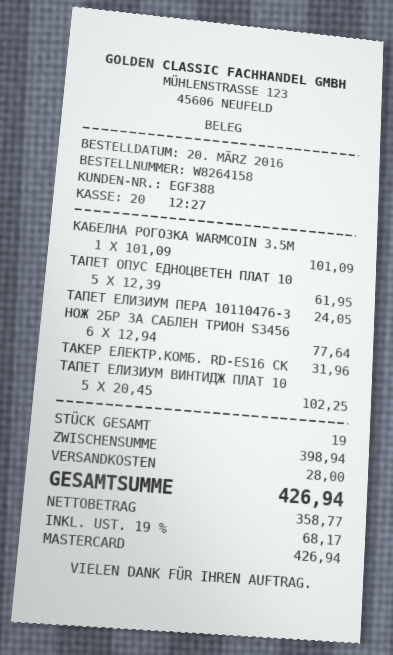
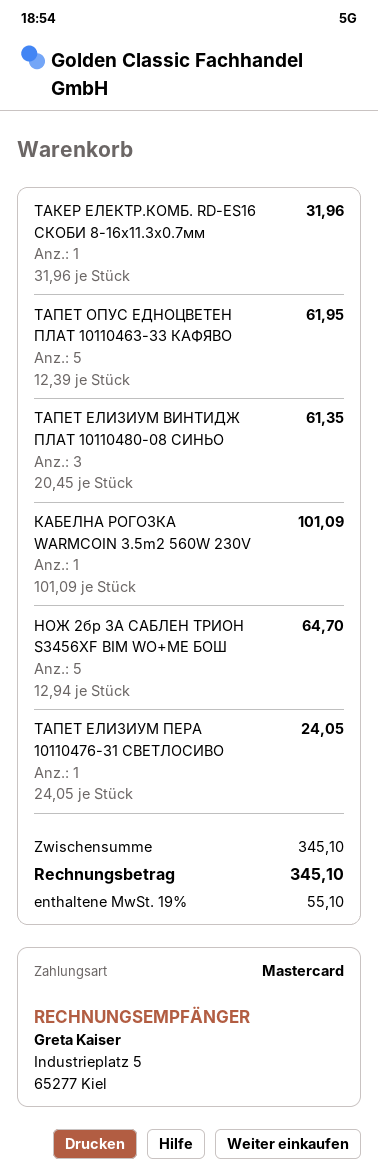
НОЖ 2БР ЗА САБЛЕН ТРИОН S3456: 6 x 12.94 = 77.64 -> 5 x 12.94 = 64.70
ТАПЕТ ЕЛИЗИУМ ВИНТИДЖ ПЛАТ 10: 5 x 20.45 = 102.25 -> 3 x 20.45 = 61.35
subtotal: 398.94 -> 345.10
shipping: 28.00 -> none
tax: 19% = 68.17 -> 19% = 55.10
total: 426.94 -> 345.10

